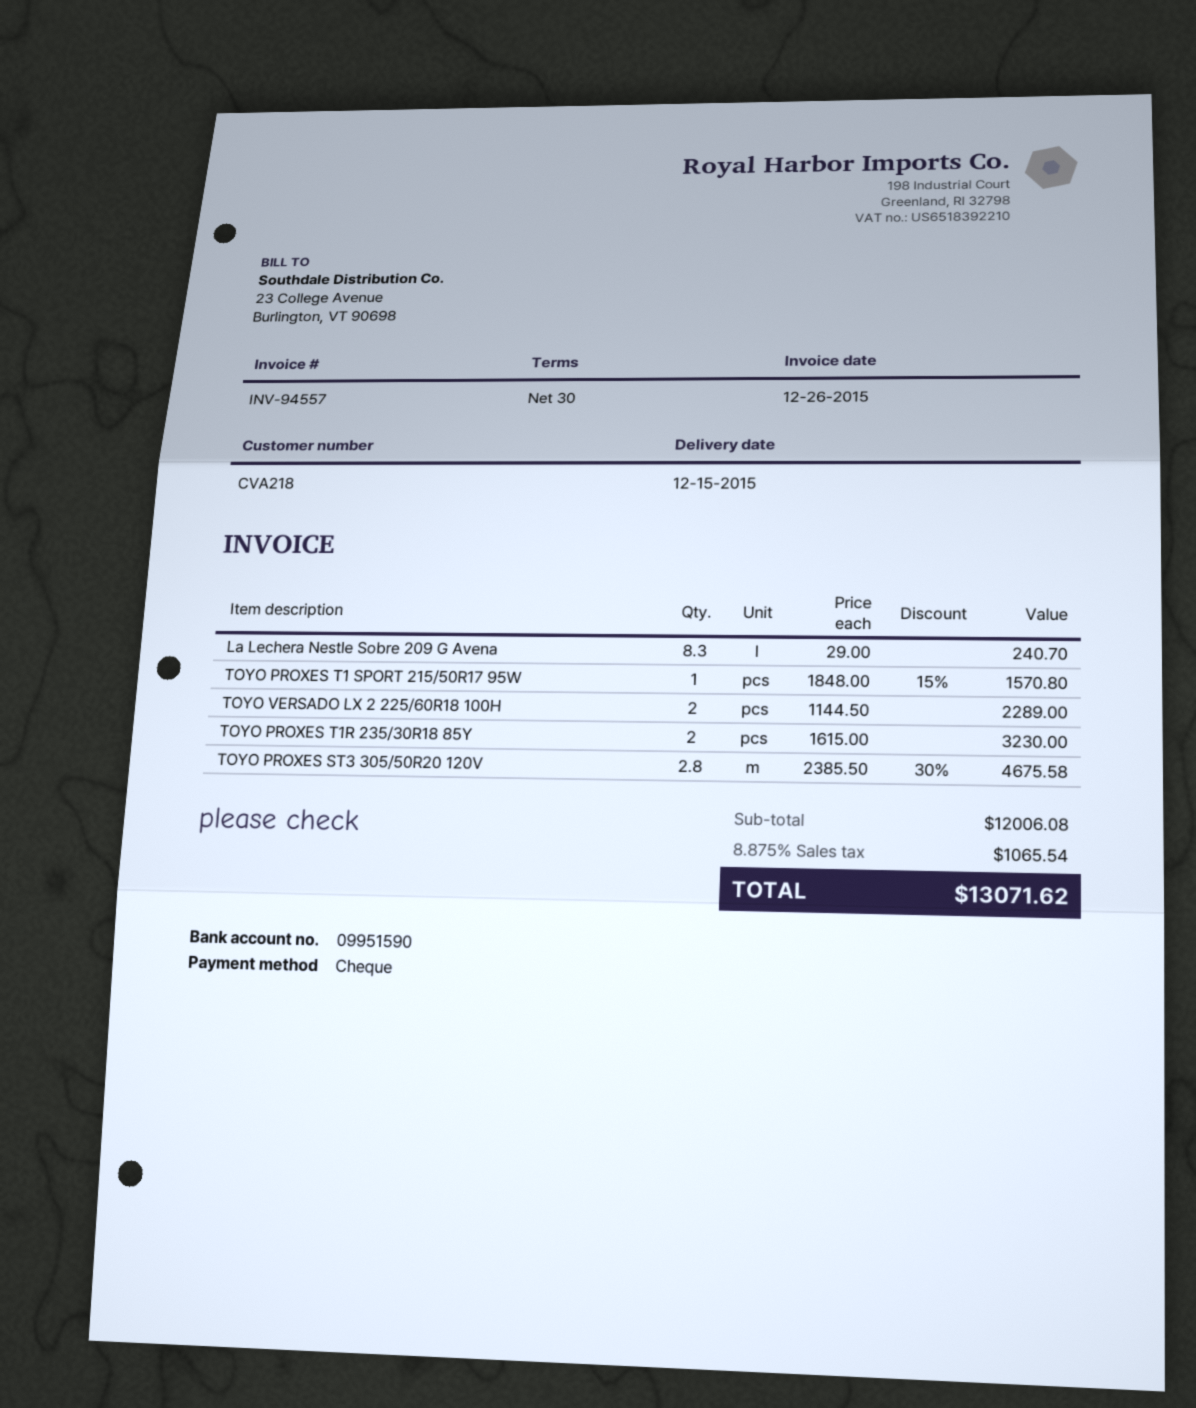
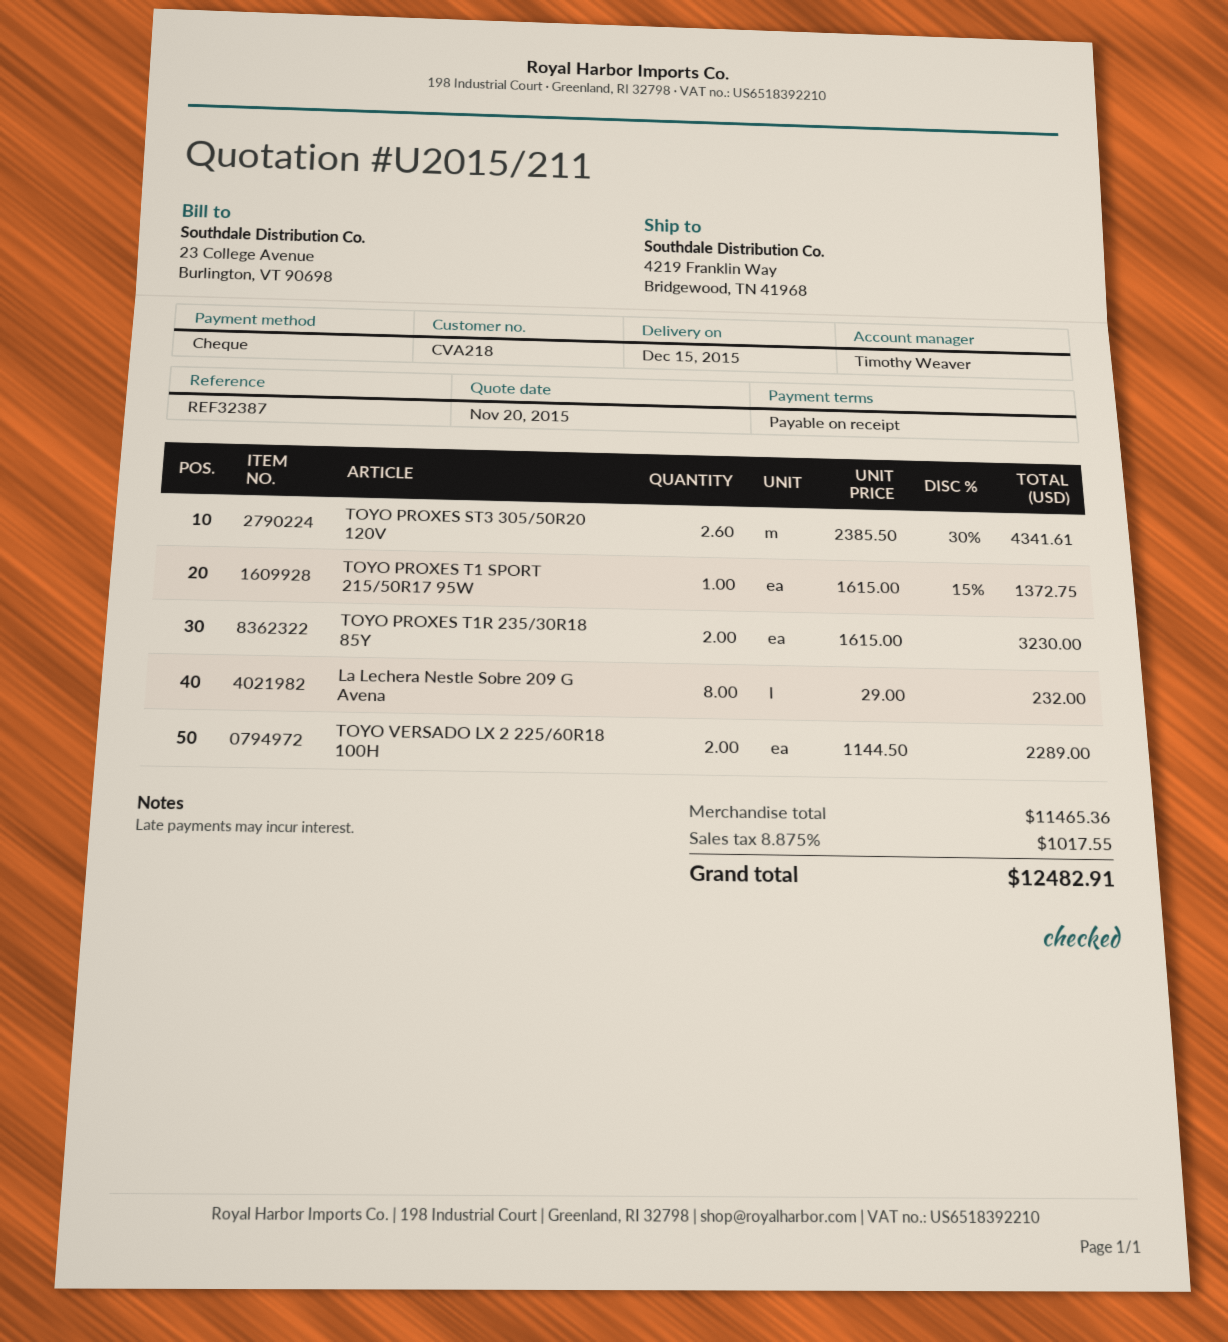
payment terms: 30 days -> on receipt
La Lechera Nestle Sobre 209 G Avena: 8.3 x 29.00 = 240.70 -> 8 x 29.00 = 232.00
TOYO PROXES T1 SPORT 215/50R17 95W: 1 x 1848.00 - 15% = 1570.80 -> 1 x 1615.00 - 15% = 1372.75
TOYO PROXES ST3 305/50R20 120V: 2.8 x 2385.50 - 30% = 4675.58 -> 2.6 x 2385.50 - 30% = 4341.61
subtotal: 12006.08 -> 11465.36
tax: 8.875% = 1065.54 -> 8.875% = 1017.55
total: 13071.62 -> 12482.91

